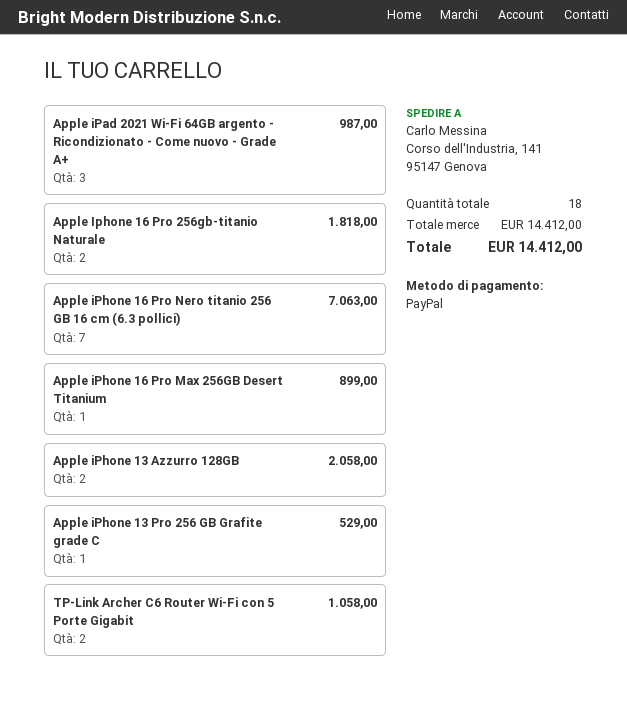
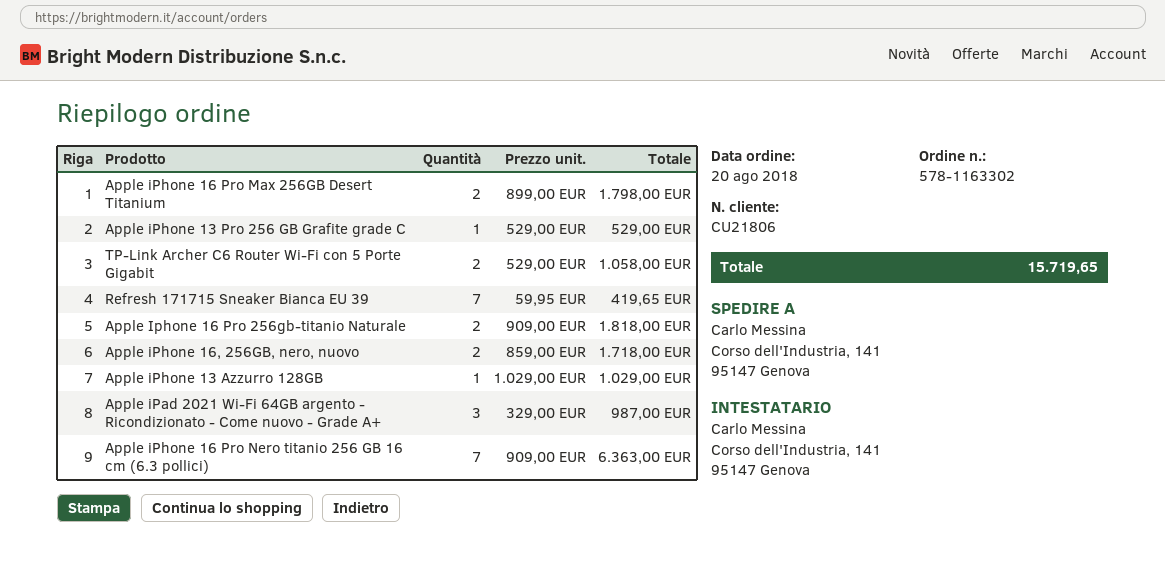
Apple iPhone 16 Pro Nero titanio 256 GB 16 cm (6.3 pollici): 7 for 7063.00 -> 7 for 6363.00
Apple iPhone 16 Pro Max 256GB Desert Titanium: 1 for 899.00 -> 2 for 1798.00
Apple iPhone 13 Azzurro 128GB: 2 for 2058.00 -> 1 for 1029.00
Refresh 171715 Sneaker Bianca EU 39: none -> 7 for 419.65
Apple iPhone 16, 256GB, nero, nuovo: none -> 2 for 1718.00
total: 14412.00 -> 15719.65

